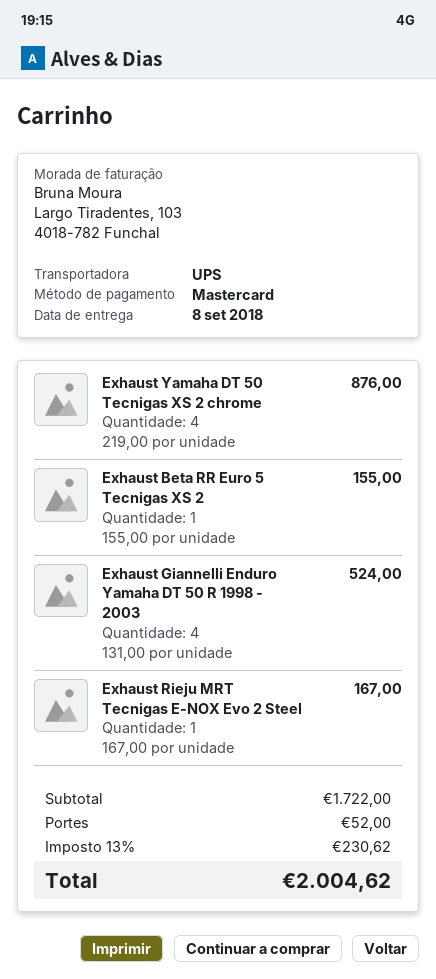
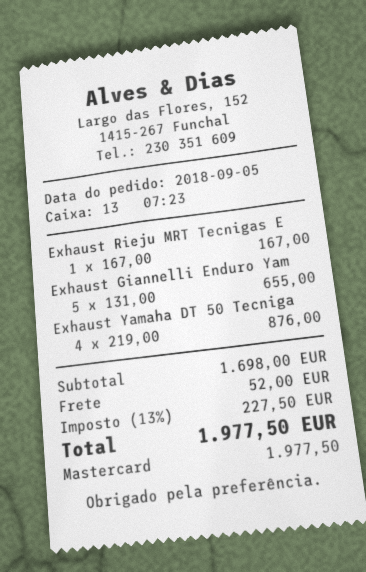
Exhaust Beta RR Euro 5 Tecnigas XS 2: 1 x 155.00 = 155.00 -> none
Exhaust Giannelli Enduro Yamaha DT 50 R 1998 - 2003: 4 x 131.00 = 524.00 -> 5 x 131.00 = 655.00
subtotal: 1722.00 -> 1698.00
tax: 13% = 230.62 -> 13% = 227.50
total: 2004.62 -> 1977.50

